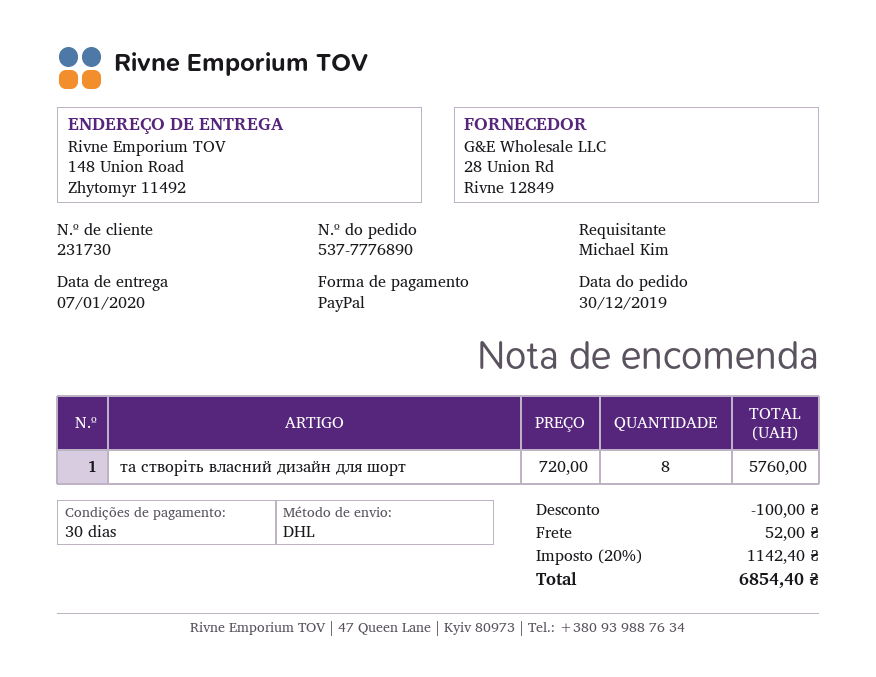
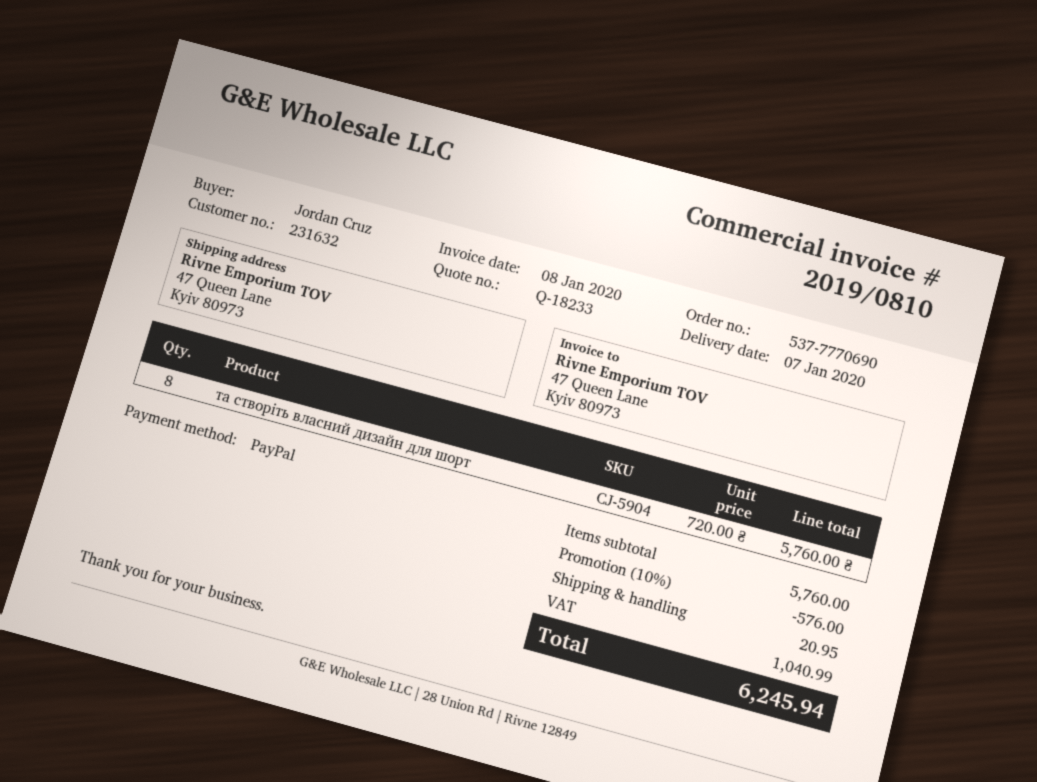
order number: 537-7776890 -> 537-7770690
customer number: 231730 -> 231632
ordered by: Michael Kim -> Jordan Cruz
ship to: 148 Union Road, Zhytomyr 11492 -> 47 Queen Lane, Kyiv 80973
discount: 100.00 -> 576.00
shipping: 52.00 -> 20.95
tax: 1142.40 -> 1040.99
total: 6854.40 -> 6245.94

